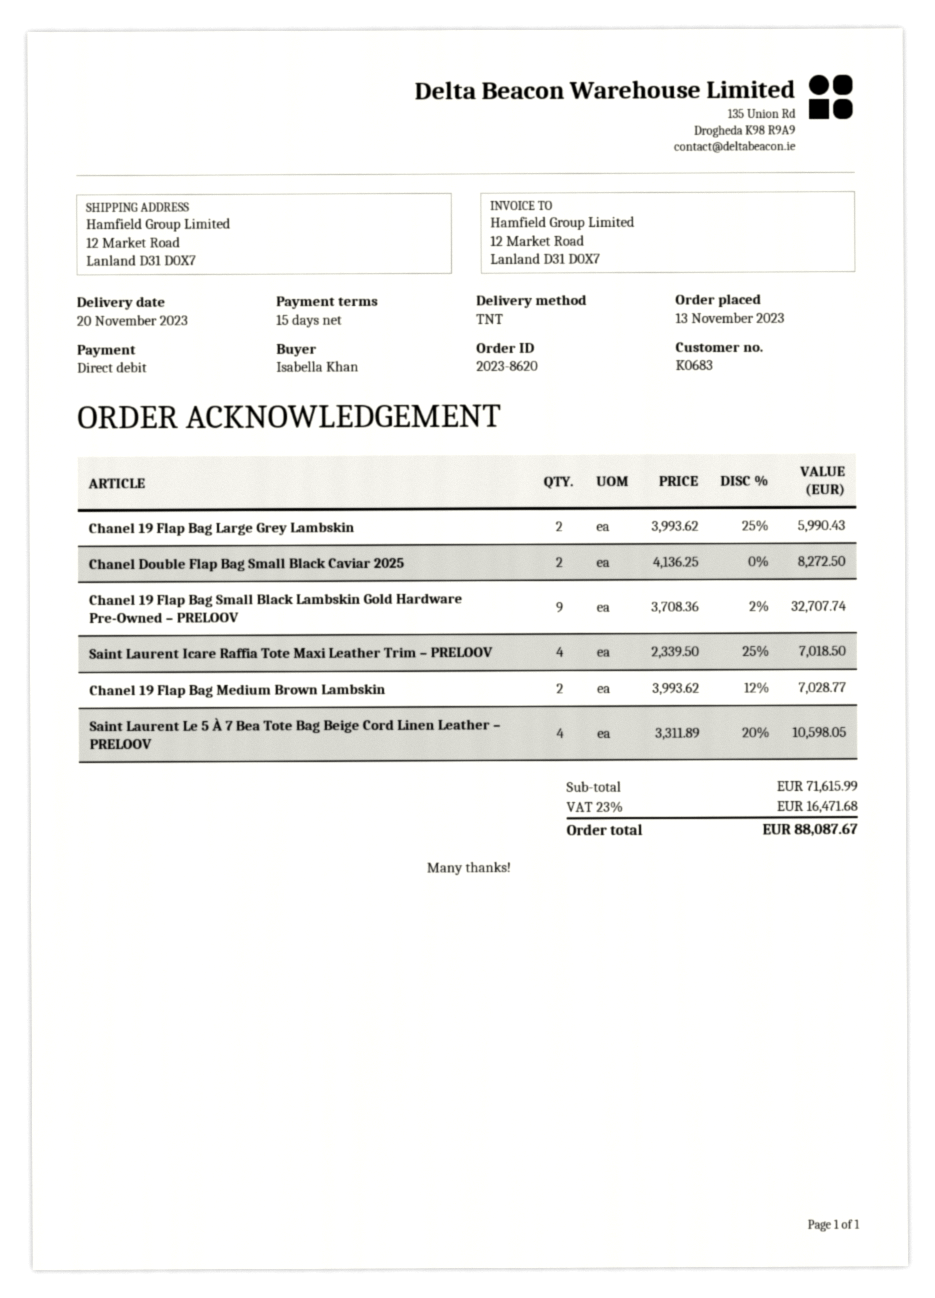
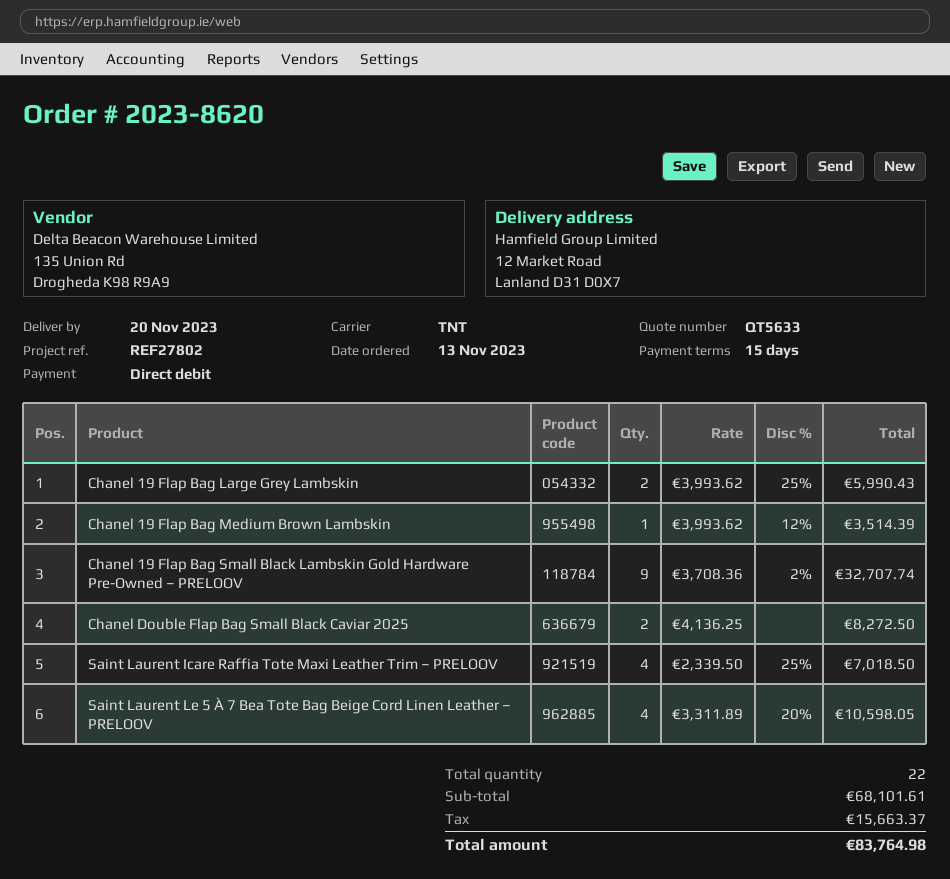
Chanel 19 Flap Bag Medium Brown Lambskin: 2 x 3993.62 - 12% = 7028.77 -> 1 x 3993.62 - 12% = 3514.39
subtotal: 71615.99 -> 68101.61
tax: 16471.68 -> 15663.37
total: 88087.67 -> 83764.98

